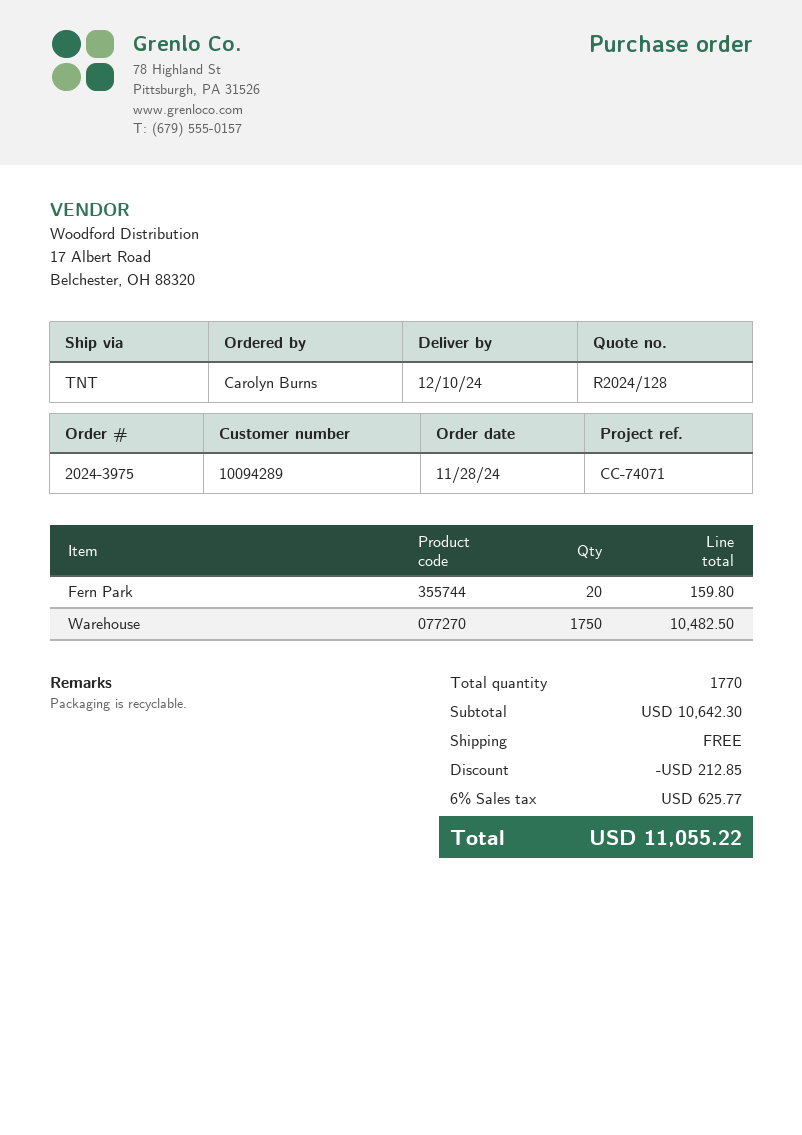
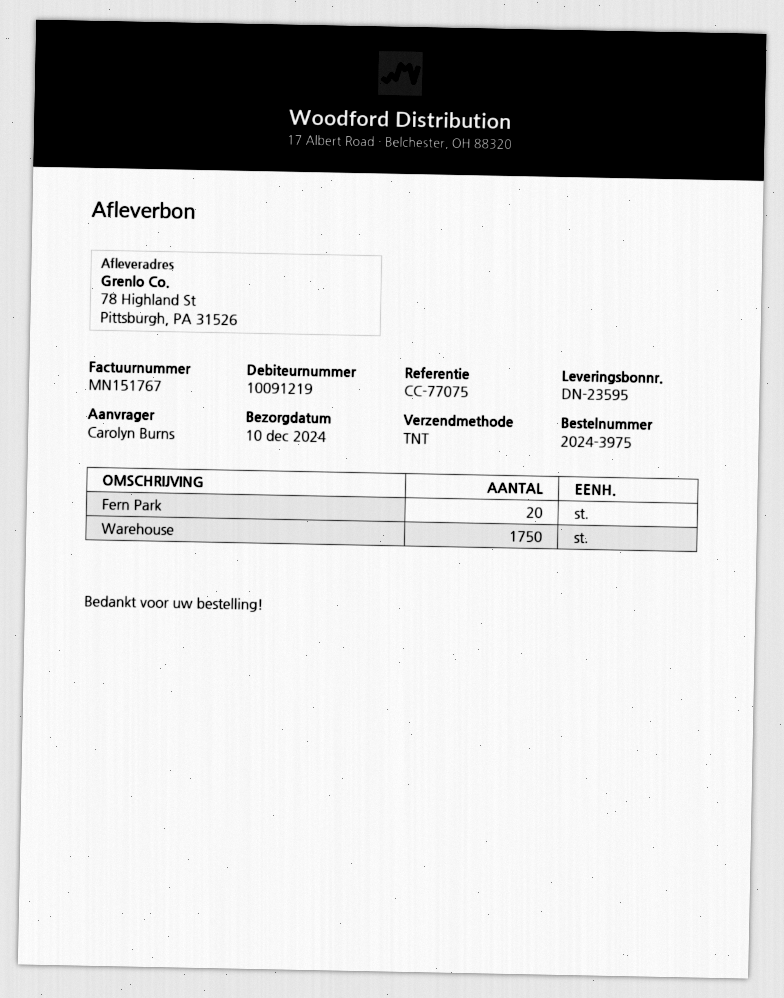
customer number: 10094289 -> 10091219
reference: CC-74071 -> CC-77075

